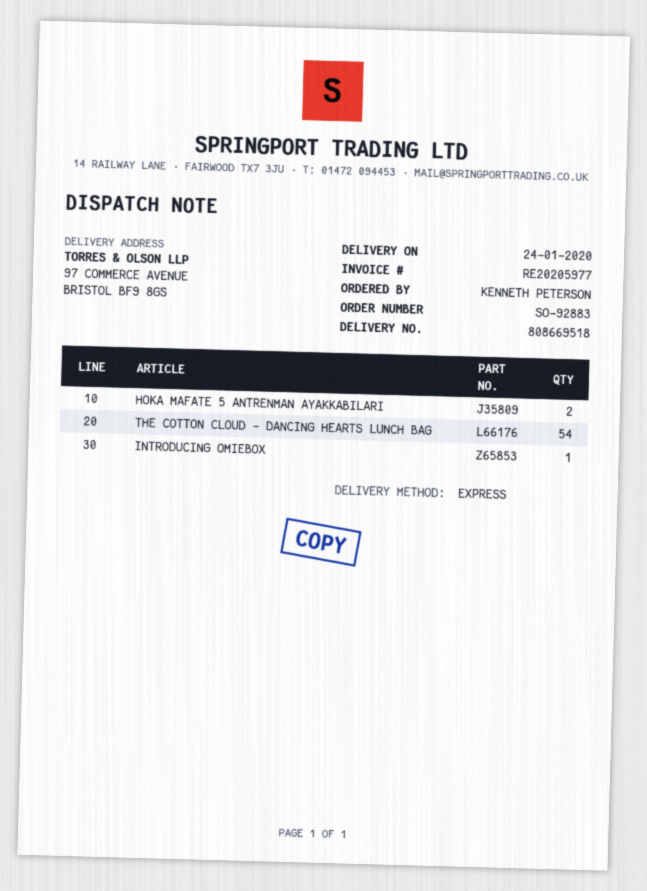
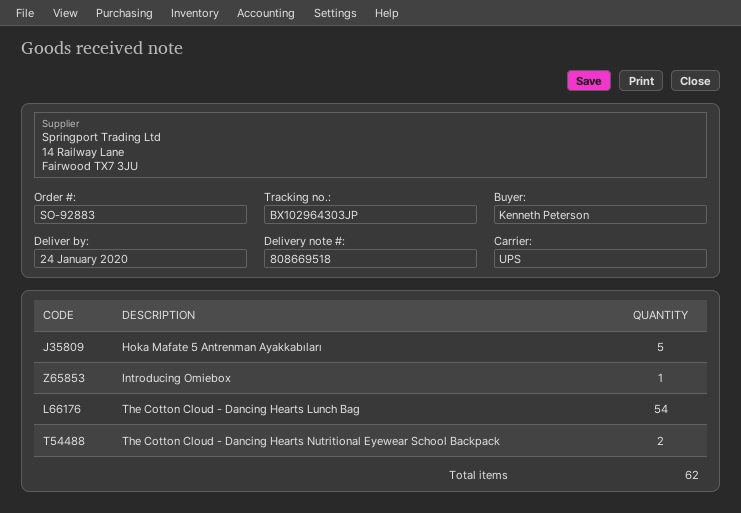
shipping method: express -> UPS
HOKA MAFATE 5 ANTRENMAN AYAKKABILARI: 2 -> 5
The Cotton Cloud - Dancing Hearts Nutritional Eyewear School Backpack: none -> 2

